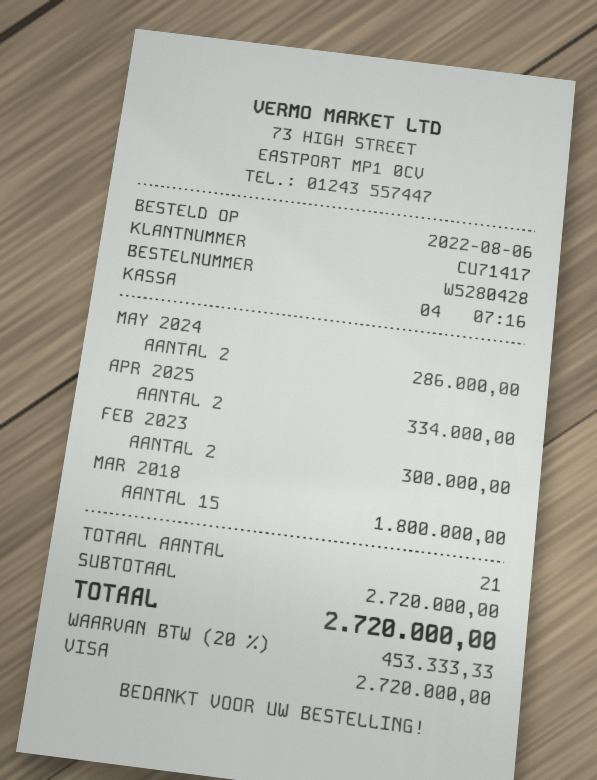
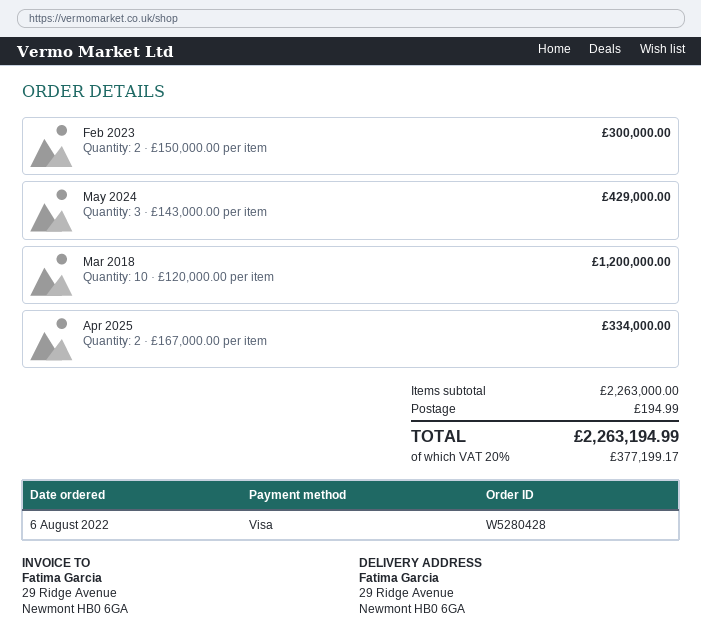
MAY 2024: 2 for 286000.00 -> 3 for 429000.00
MAR 2018: 15 for 1800000.00 -> 10 for 1200000.00
subtotal: 2720000.00 -> 2263000.00
shipping: none -> 194.99
tax: 20% = 453333.33 -> 20% = 377199.17
total: 2720000.00 -> 2263194.99

